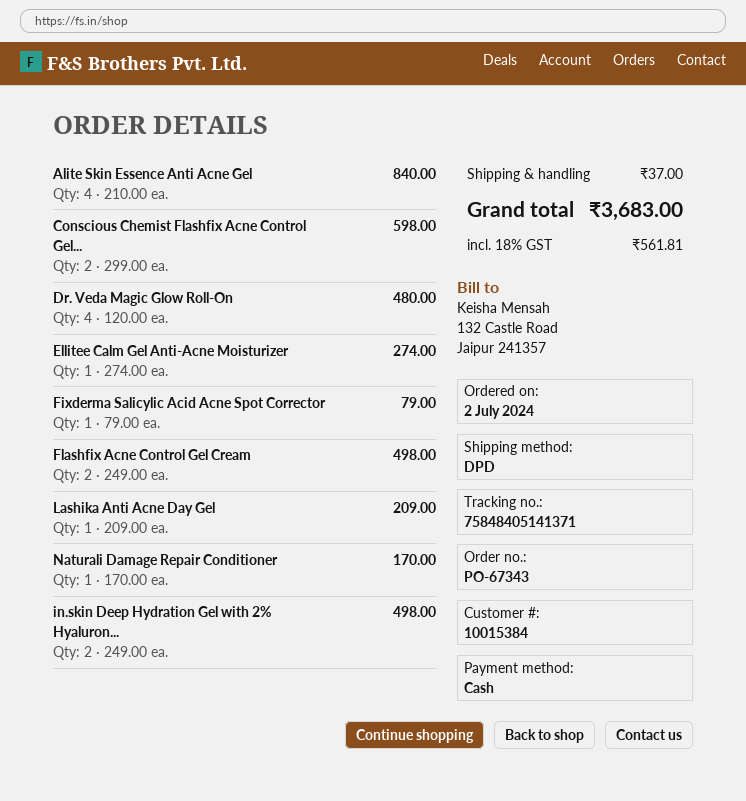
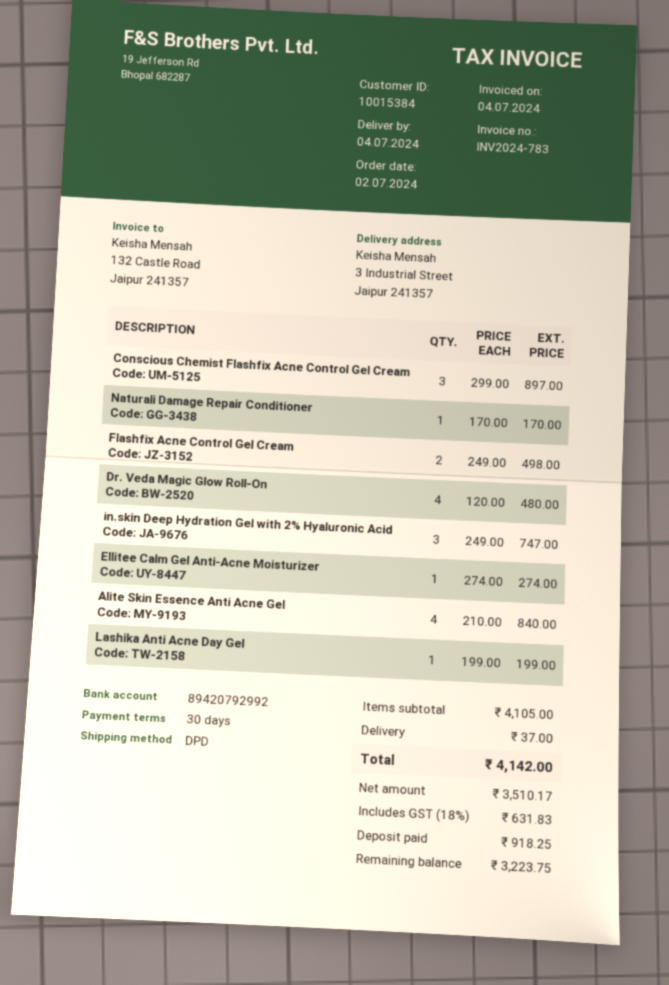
Conscious Chemist Flashfix Acne Control Gel...: 2 x 299.00 = 598.00 -> 3 x 299.00 = 897.00
Fixderma Salicylic Acid Acne Spot Corrector: 1 x 79.00 = 79.00 -> none
Lashika Anti Acne Day Gel: 1 x 209.00 = 209.00 -> 1 x 199.00 = 199.00
in.skin Deep Hydration Gel with 2% Hyaluron...: 2 x 249.00 = 498.00 -> 3 x 249.00 = 747.00
tax: 18% = 561.81 -> 18% = 631.83
total: 3683.00 -> 4142.00

